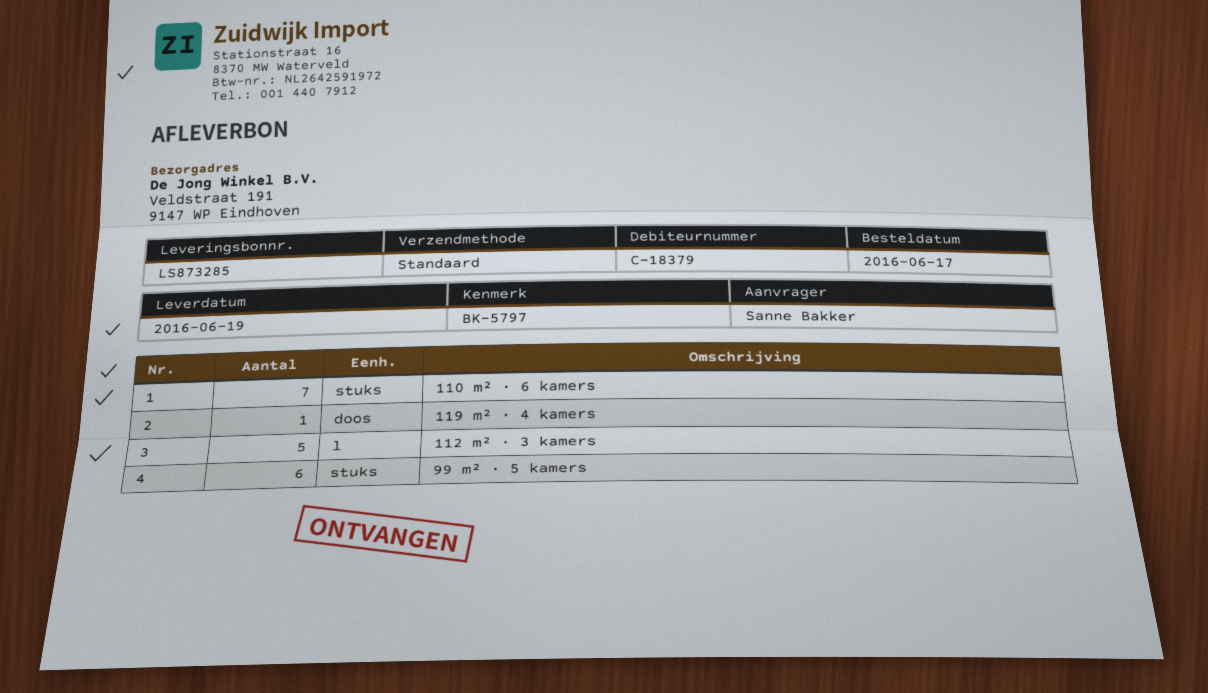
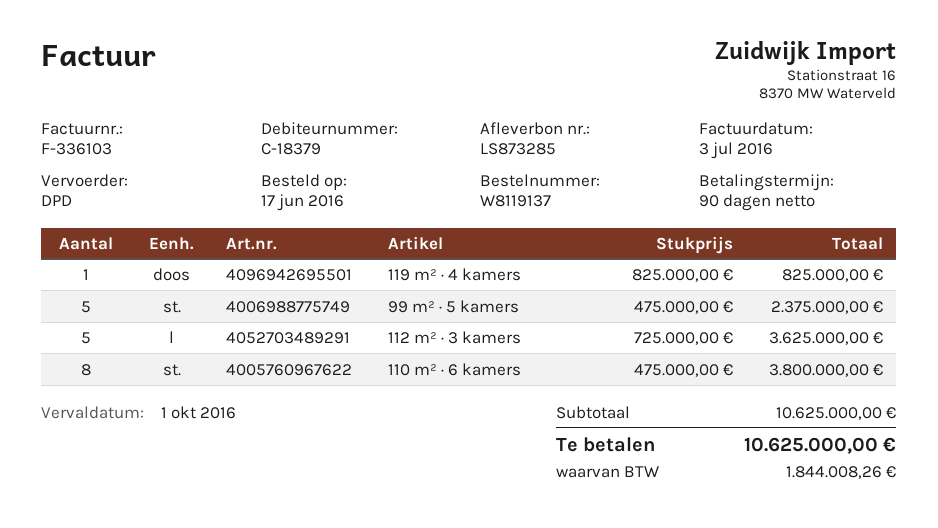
shipping method: standard -> DPD
110 m² · 6 kamers: 7 -> 8
99 m² · 5 kamers: 6 -> 5

